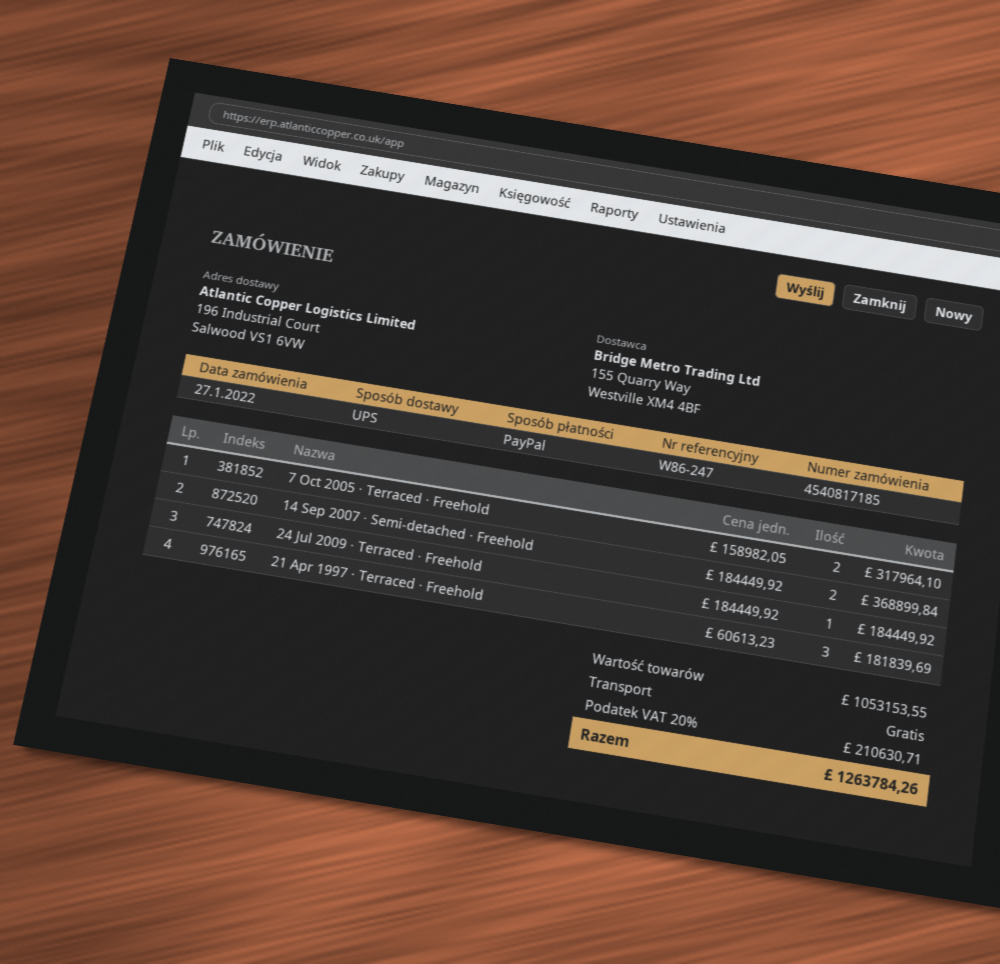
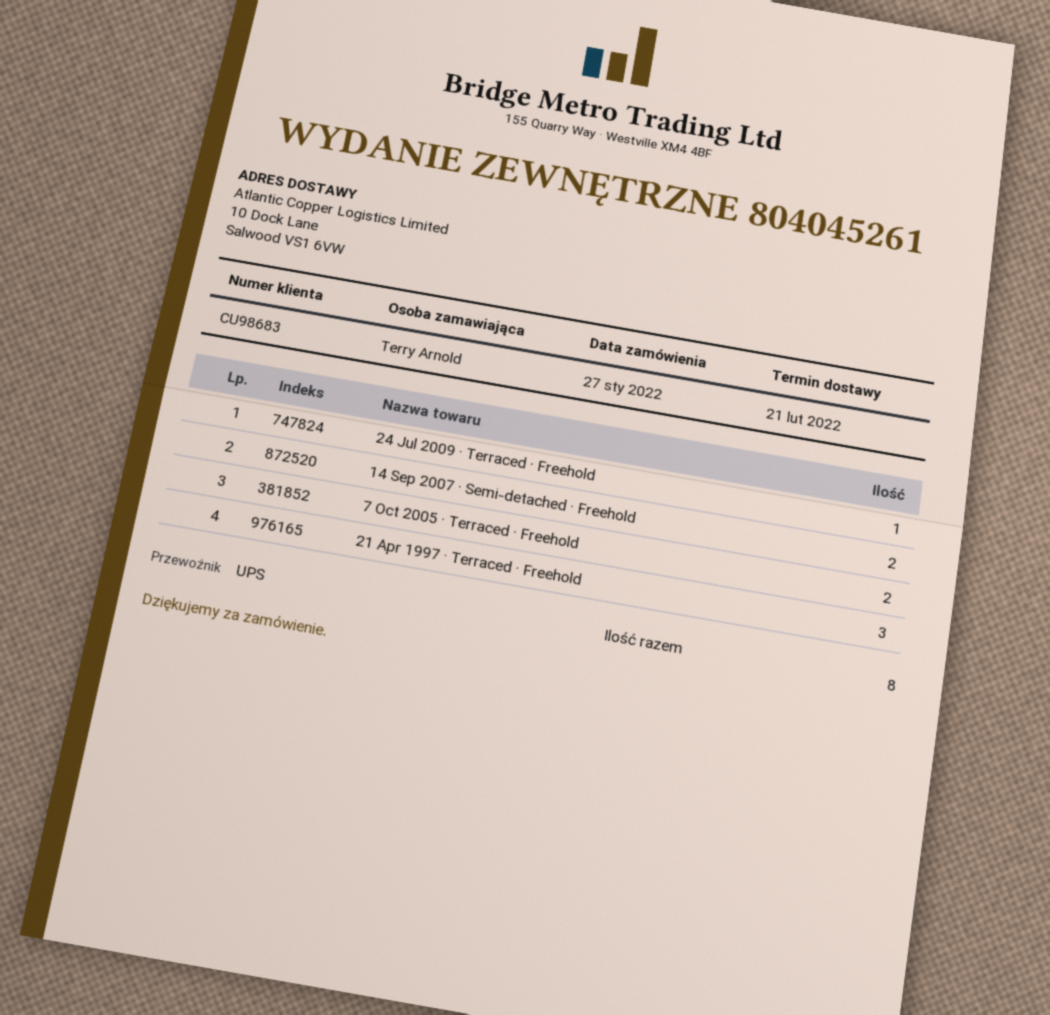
ship to: 196 Industrial Court, Salwood VS1 6VW -> 10 Dock Lane, Salwood VS1 6VW

